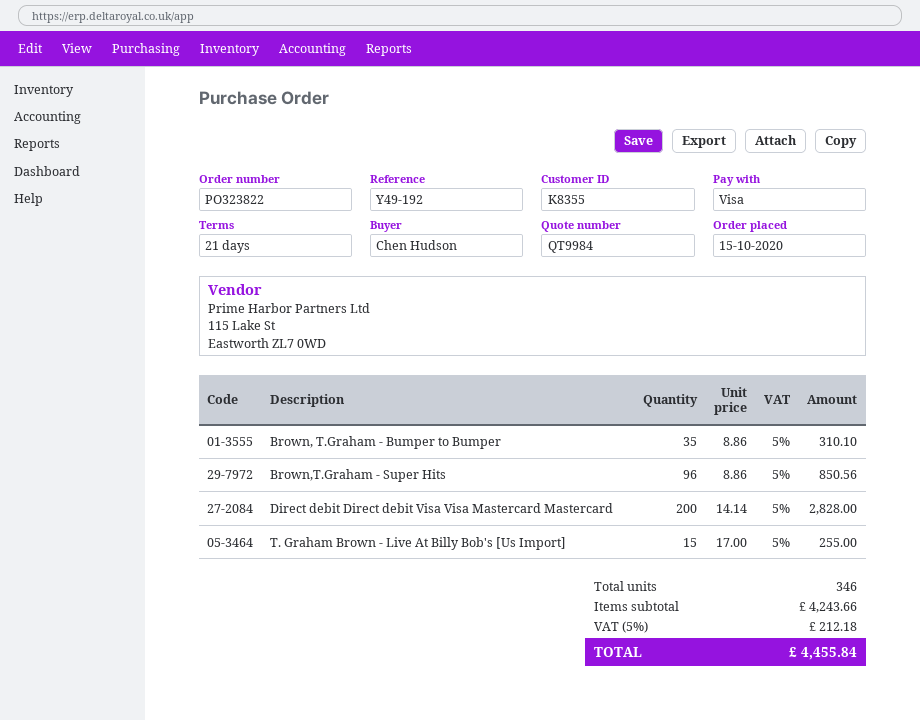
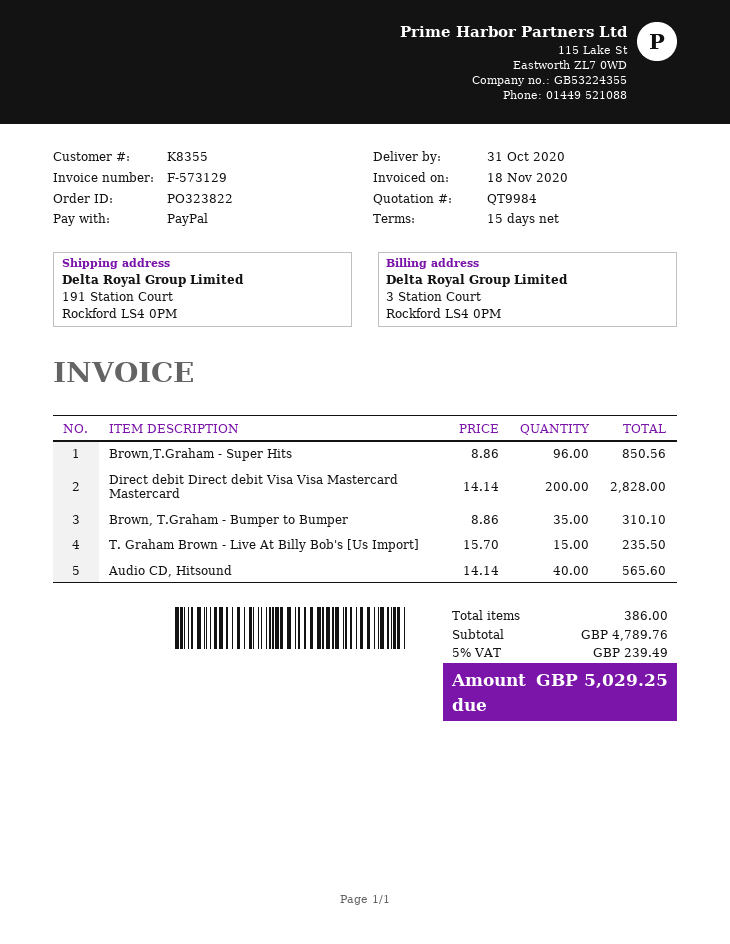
payment terms: 21 days -> 15 days
payment method: Visa -> PayPal
T. Graham Brown - Live At Billy Bob's [Us Import]: 15 x 17.00 = 255.00 -> 15 x 15.70 = 235.50
Audio CD, Hitsound: none -> 40 x 14.14 = 565.60
total quantity: 346 -> 386
subtotal: 4243.66 -> 4789.76
tax: 5% = 212.18 -> 5% = 239.49
total: 4455.84 -> 5029.25

